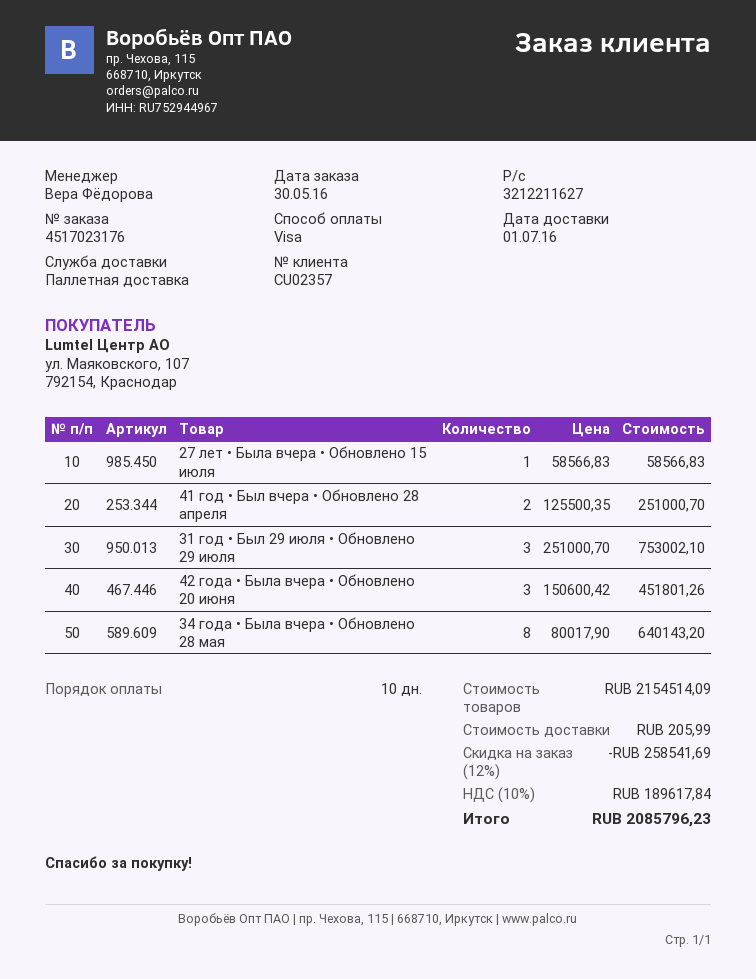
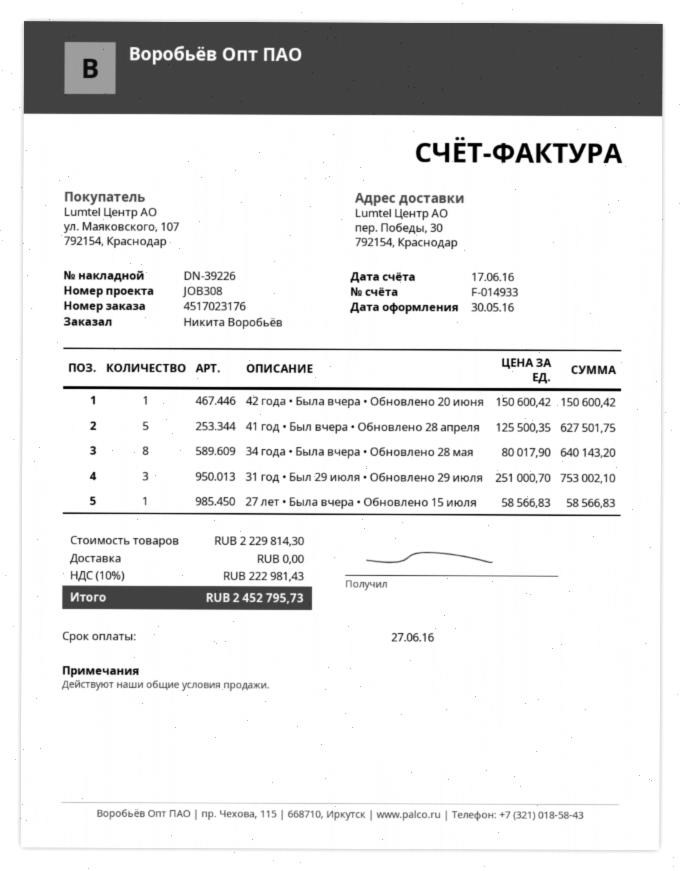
41 год • Был вчера • Обновлено 28 апреля: 2 x 125500.35 = 251000.70 -> 5 x 125500.35 = 627501.75
42 года • Была вчера • Обновлено 20 июня: 3 x 150600.42 = 451801.26 -> 1 x 150600.42 = 150600.42
subtotal: 2154514.09 -> 2229814.30
discount: 12% = 258541.69 -> none
shipping: 205.99 -> 0.00
tax: 10% = 189617.84 -> 10% = 222981.43
total: 2085796.23 -> 2452795.73

